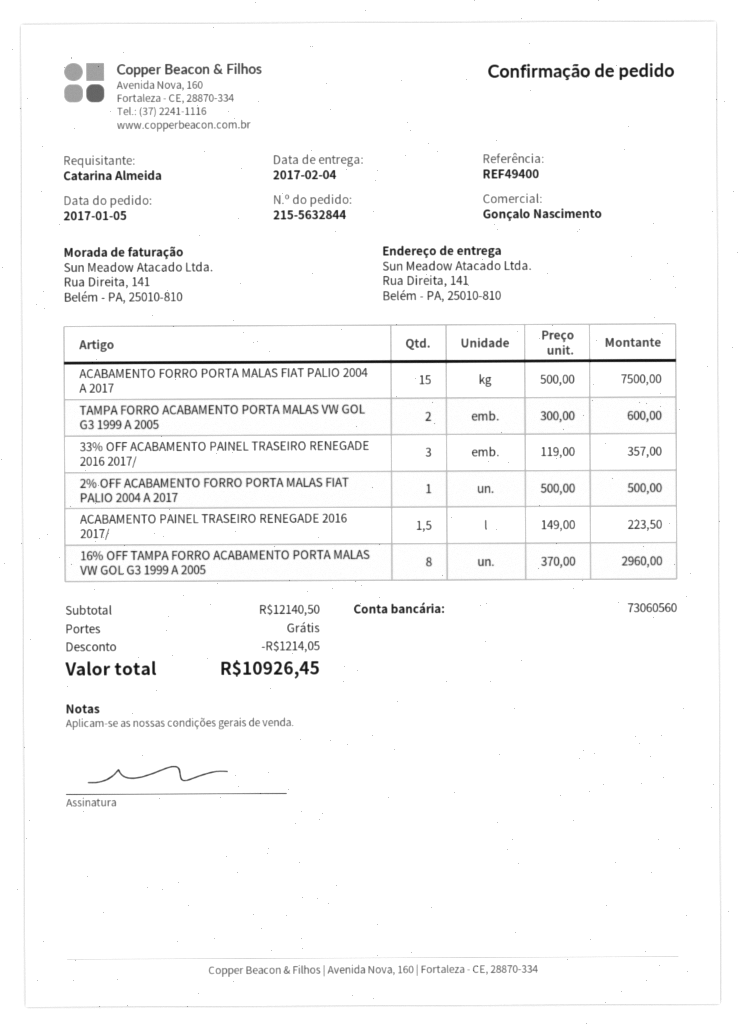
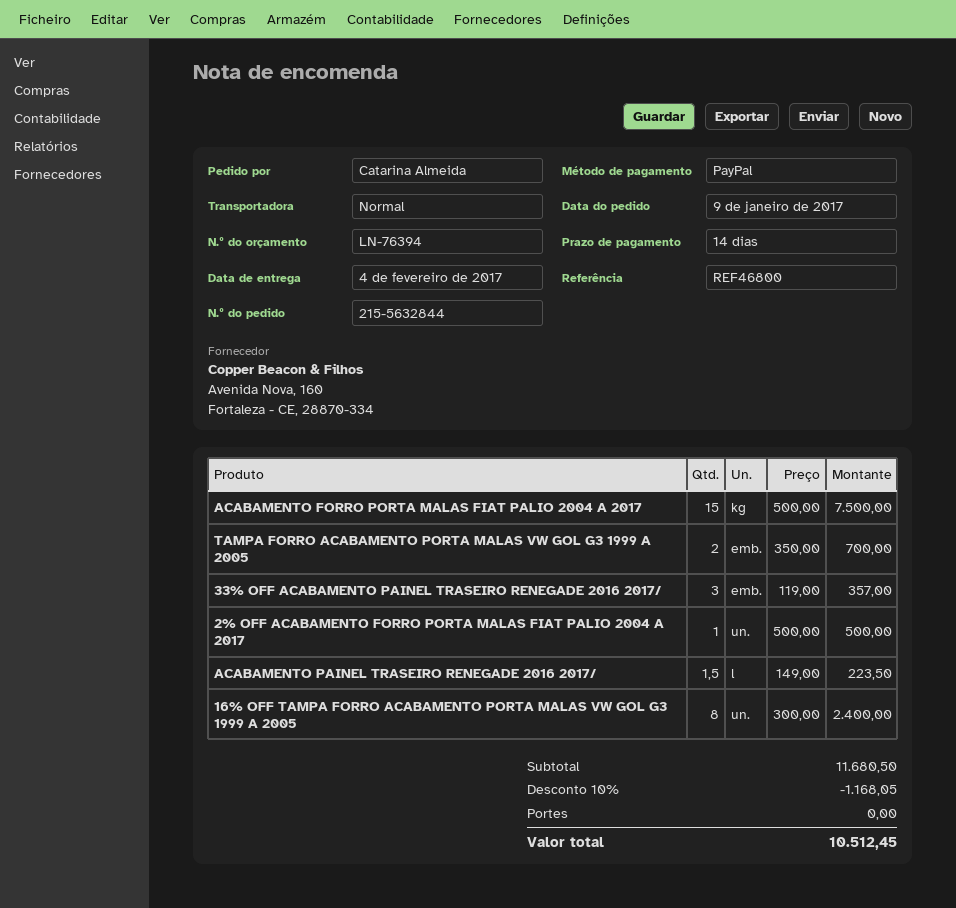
order date: 2017-01-05 -> 2017-01-09
reference: REF49400 -> REF46800
TAMPA FORRO ACABAMENTO PORTA MALAS VW GOL G3 1999 A 2005: 2 x 300.00 = 600.00 -> 2 x 350.00 = 700.00
16% OFF TAMPA FORRO ACABAMENTO PORTA MALAS VW GOL G3 1999 A 2005: 8 x 370.00 = 2960.00 -> 8 x 300.00 = 2400.00
subtotal: 12140.50 -> 11680.50
discount: 1214.05 -> 1168.05
total: 10926.45 -> 10512.45

